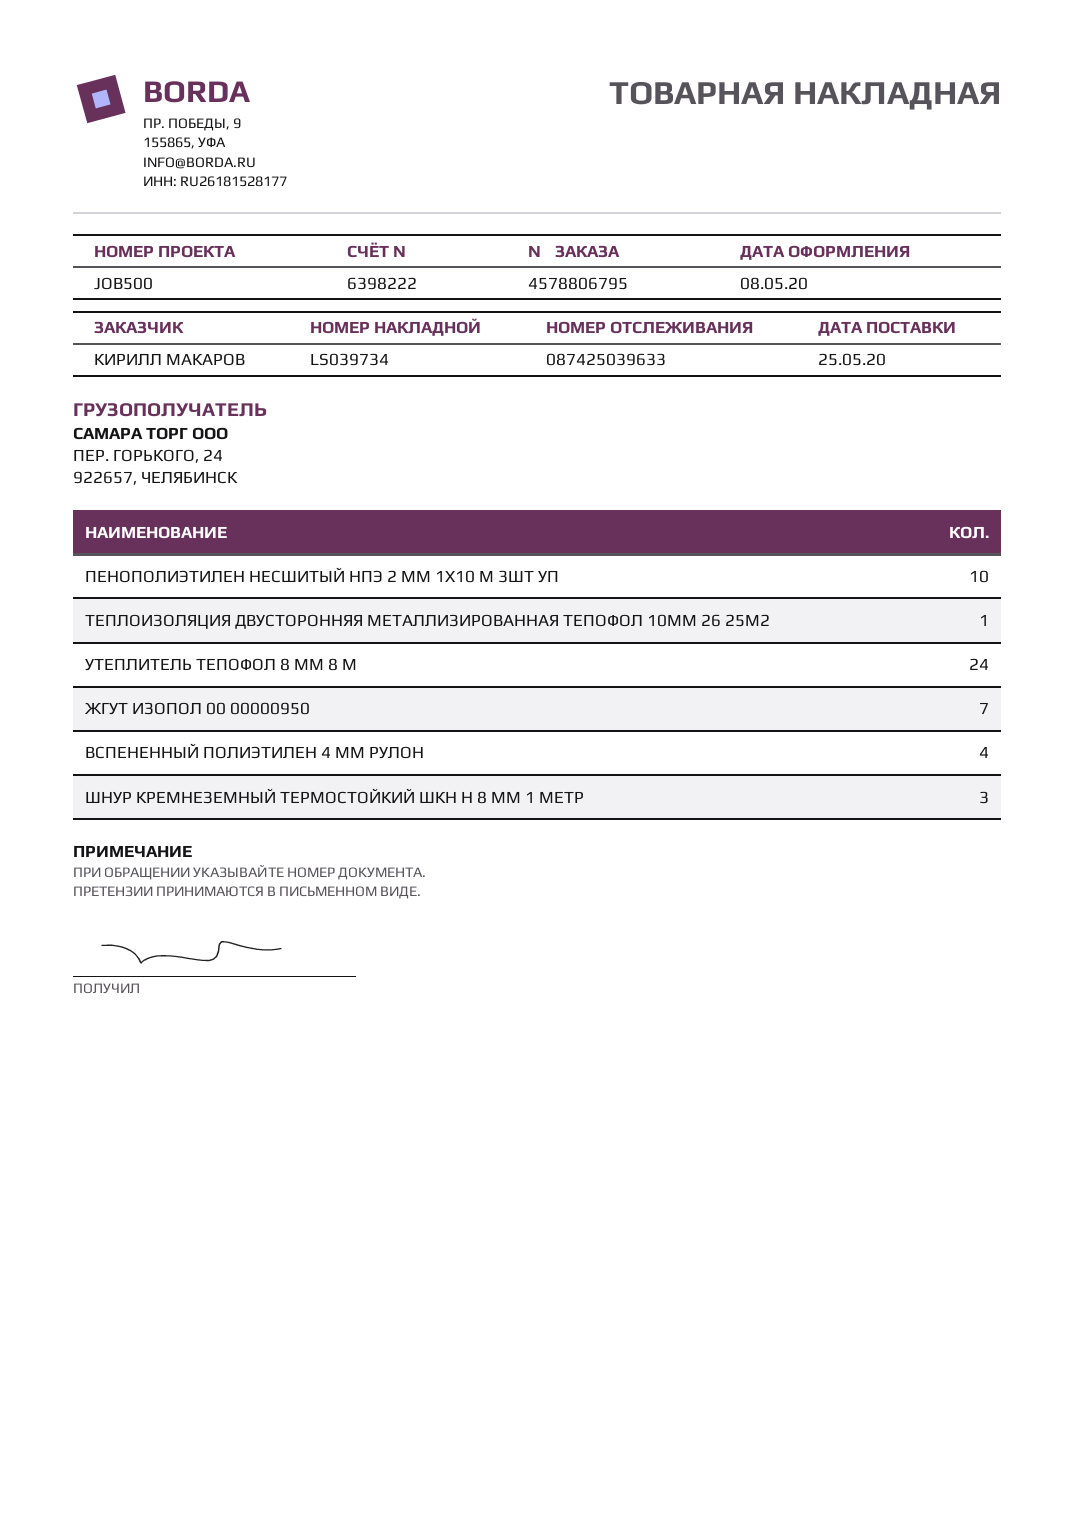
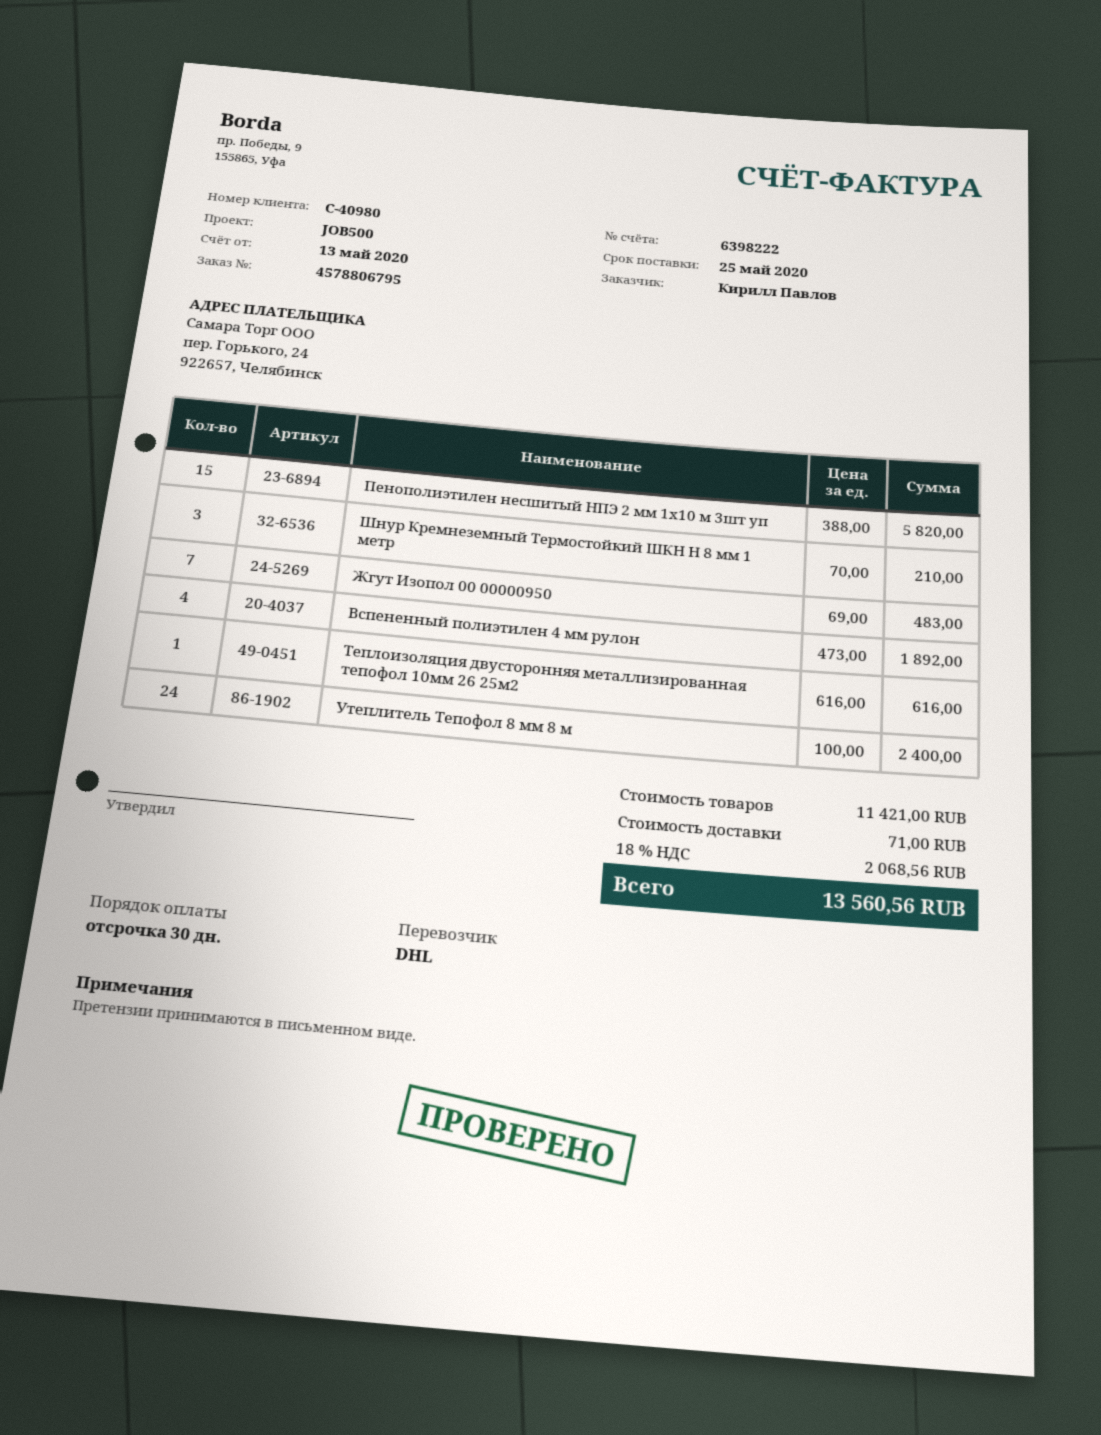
ordered by: КИРИЛЛ МАКАРОВ -> Кирилл Павлов
ПЕНОПОЛИЭТИЛЕН НЕСШИТЫЙ НПЭ 2 ММ 1X10 М 3ШТ УП: 10 -> 15

